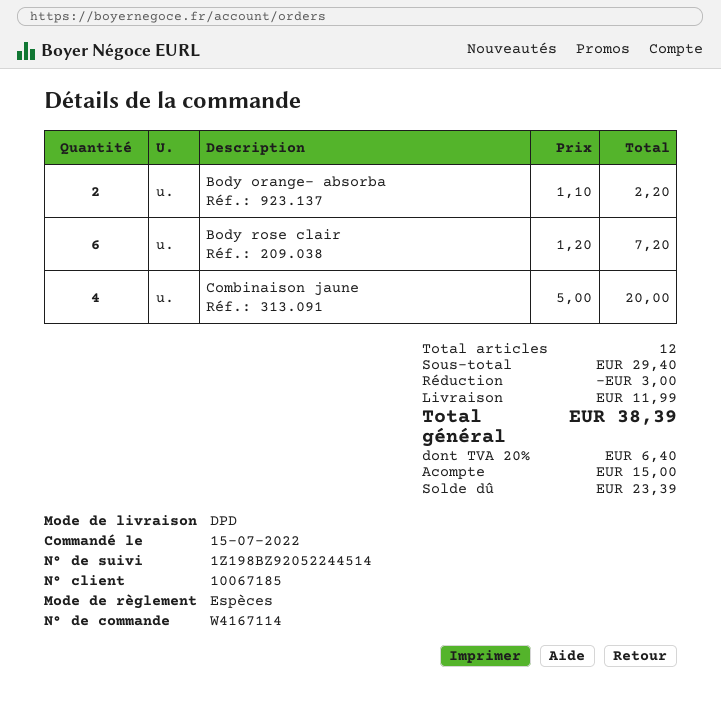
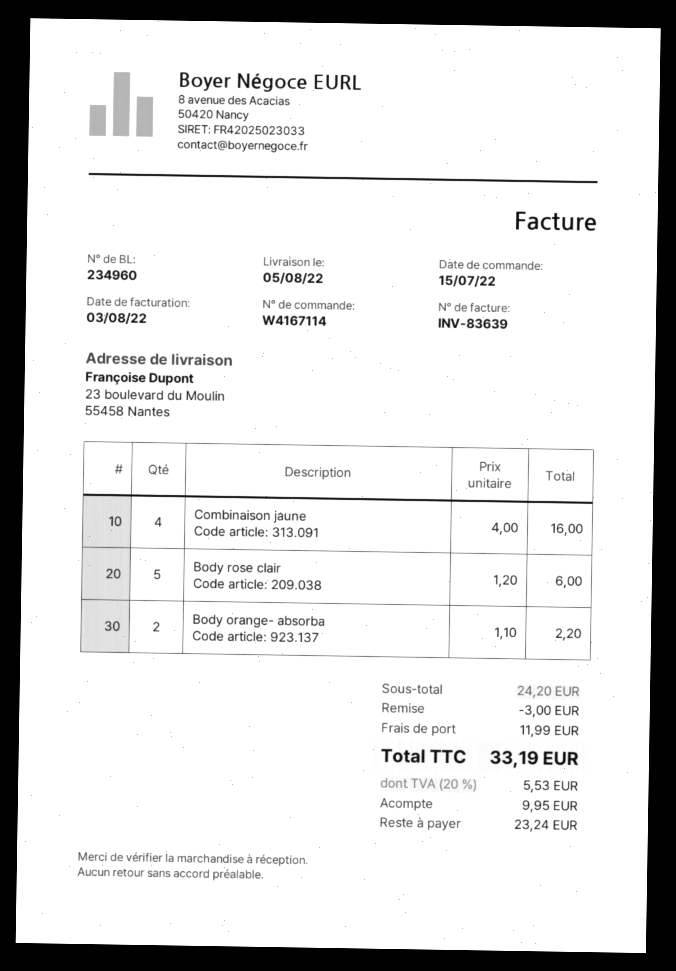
Body rose clair: 6 x 1.20 = 7.20 -> 5 x 1.20 = 6.00
Combinaison jaune: 4 x 5.00 = 20.00 -> 4 x 4.00 = 16.00
subtotal: 29.40 -> 24.20
tax: 20% = 6.40 -> 20% = 5.53
total: 38.39 -> 33.19
deposit: 15.00 -> 9.95
balance: 23.39 -> 23.24

